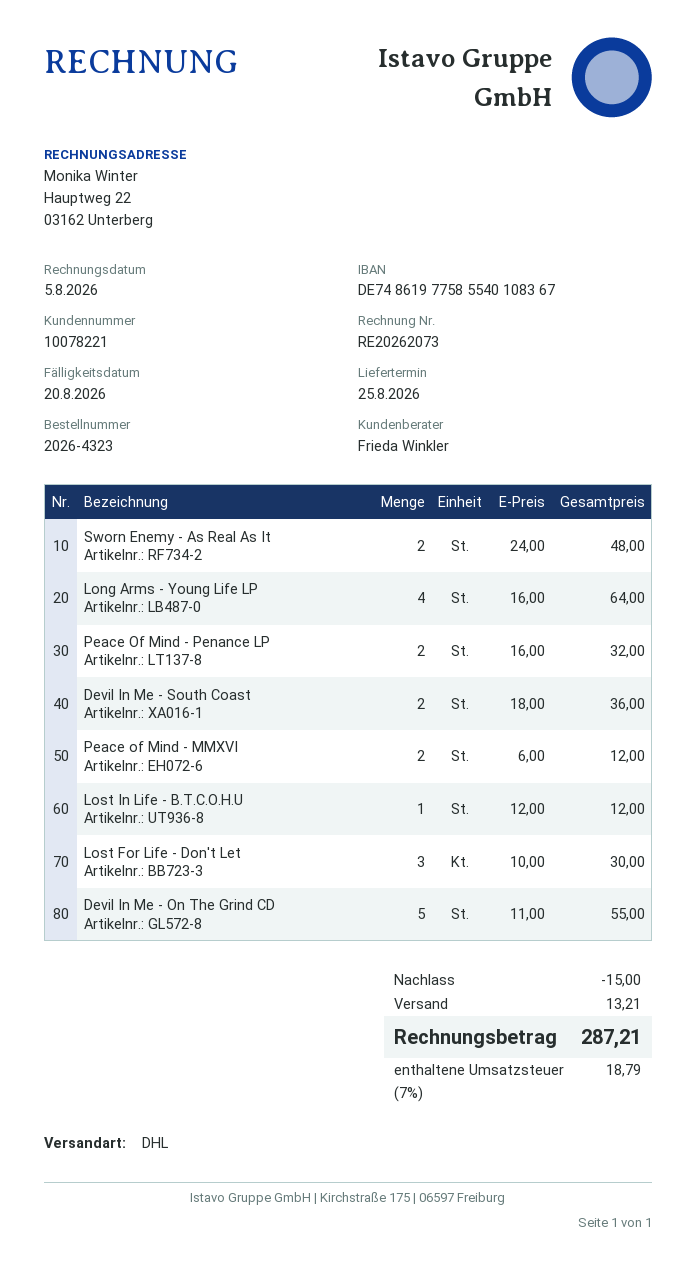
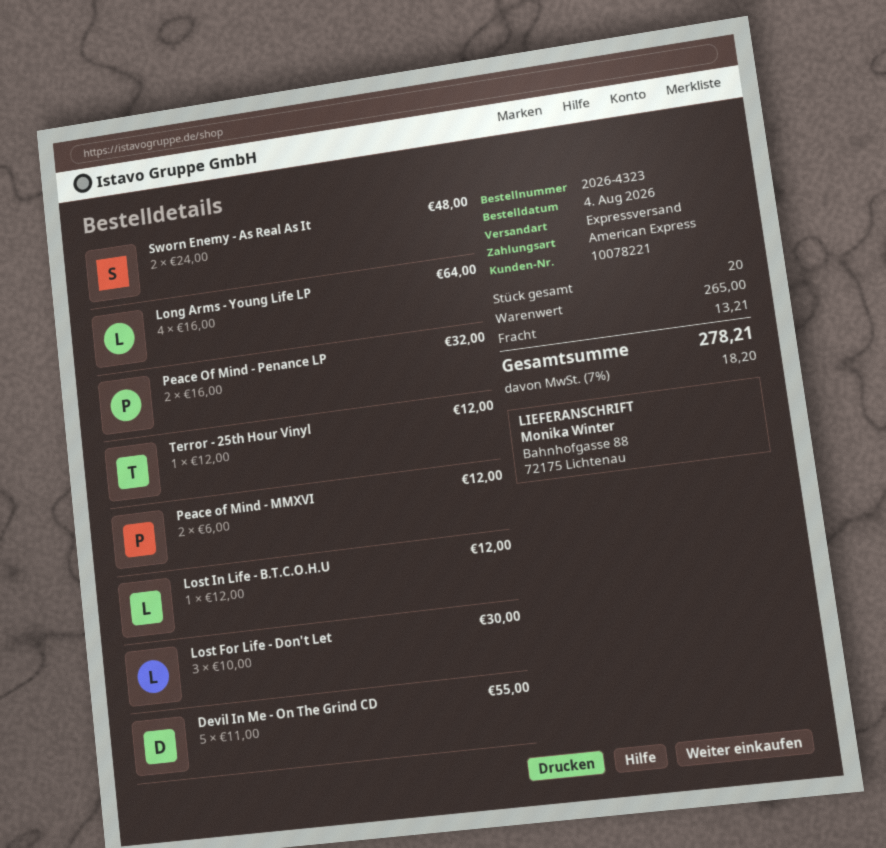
shipping method: DHL -> express
Devil In Me - South Coast: 2 x 18.00 = 36.00 -> none
Terror - 25th Hour Vinyl: none -> 1 x 12.00 = 12.00
discount: 15.00 -> none
tax: 7% = 18.79 -> 7% = 18.20
total: 287.21 -> 278.21

